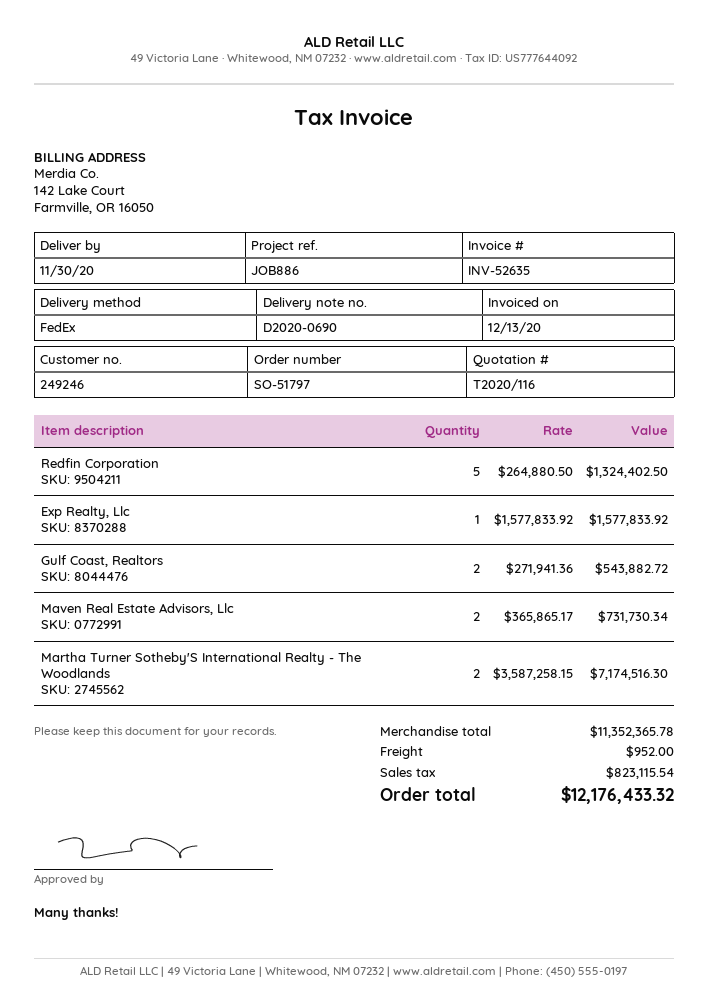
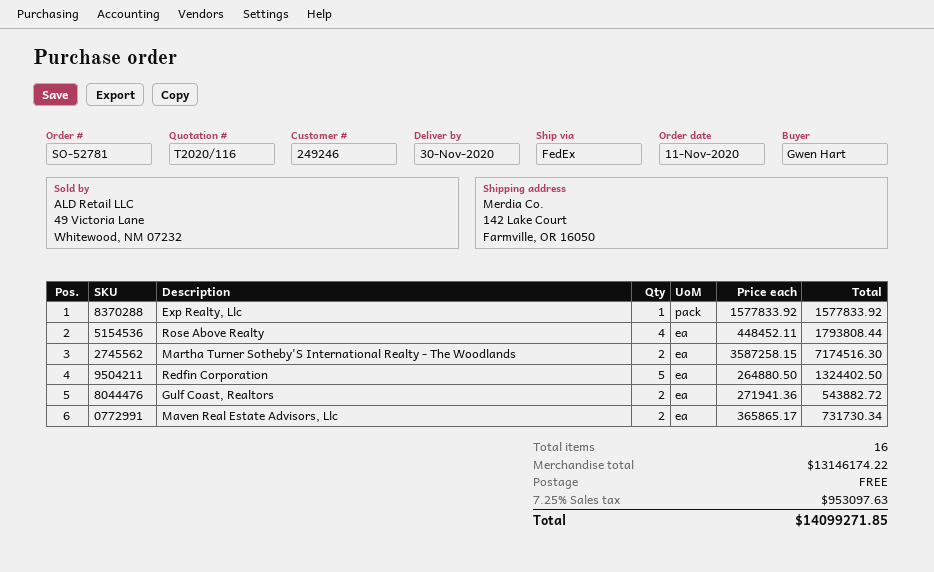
order number: SO-51797 -> SO-52781
Rose Above Realty: none -> 4 x 448452.11 = 1793808.44
subtotal: 11352365.78 -> 13146174.22
shipping: 952.00 -> 0.00
tax: 823115.54 -> 953097.63
total: 12176433.32 -> 14099271.85

